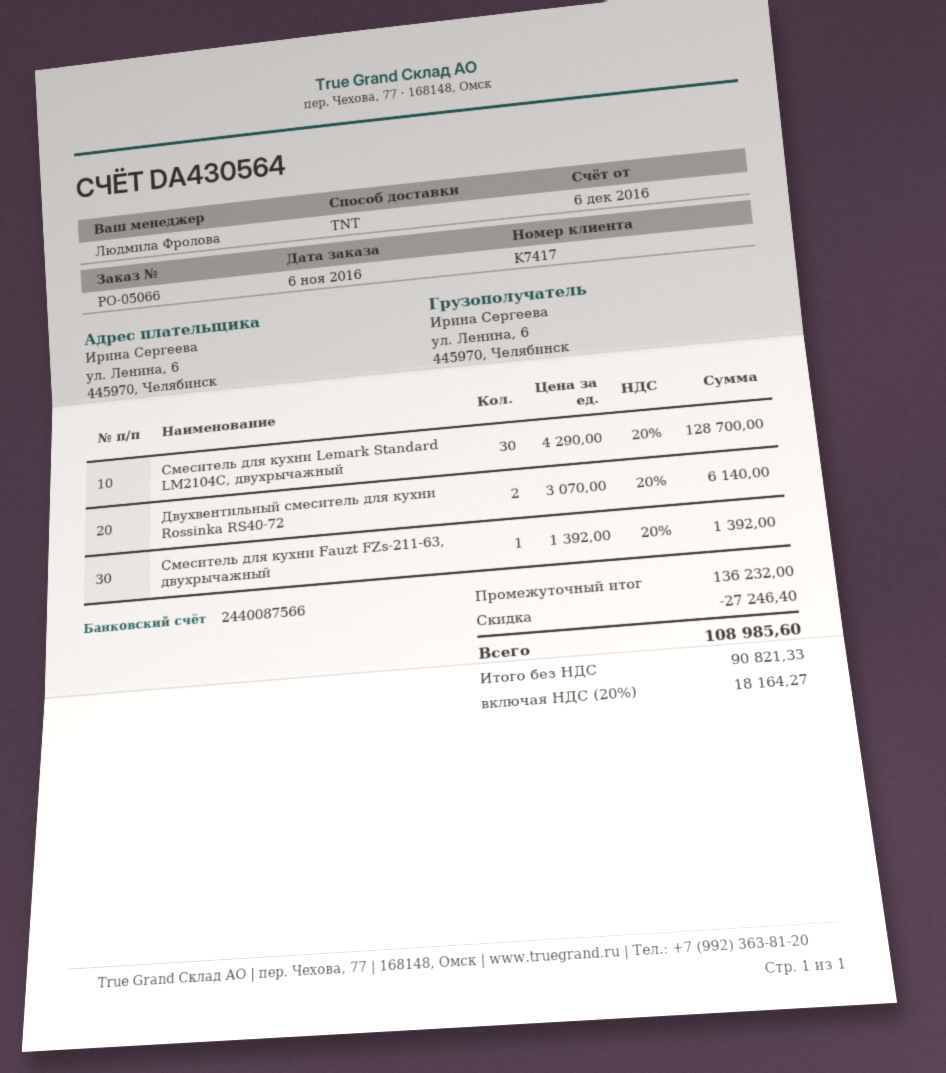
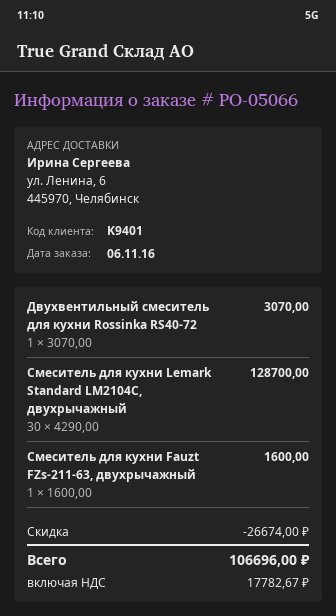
customer number: K7417 -> K9401
Двухвентильный смеситель для кухни Rossinka RS40-72: 2 x 3070.00 = 6140.00 -> 1 x 3070.00 = 3070.00
Смеситель для кухни Fauzt FZs-211-63, двухрычажный: 1 x 1392.00 = 1392.00 -> 1 x 1600.00 = 1600.00
discount: 27246.40 -> 26674.00
tax: 18164.27 -> 17782.67
total: 108985.60 -> 106696.00

